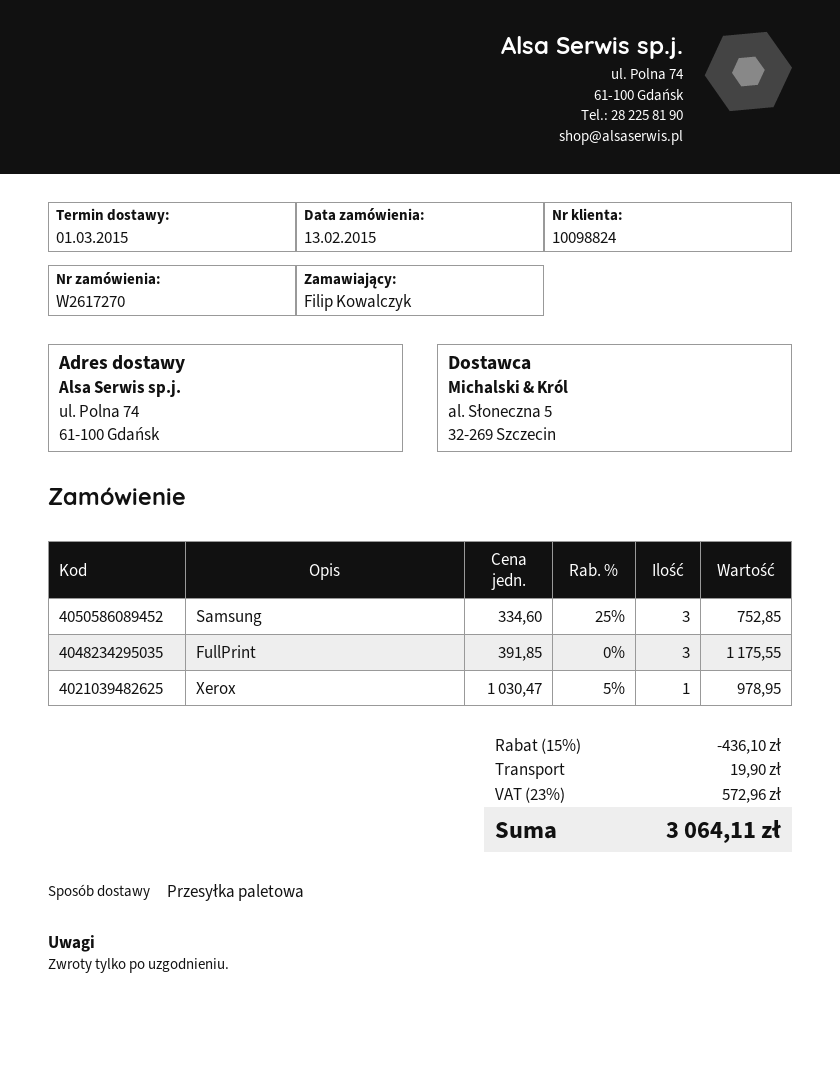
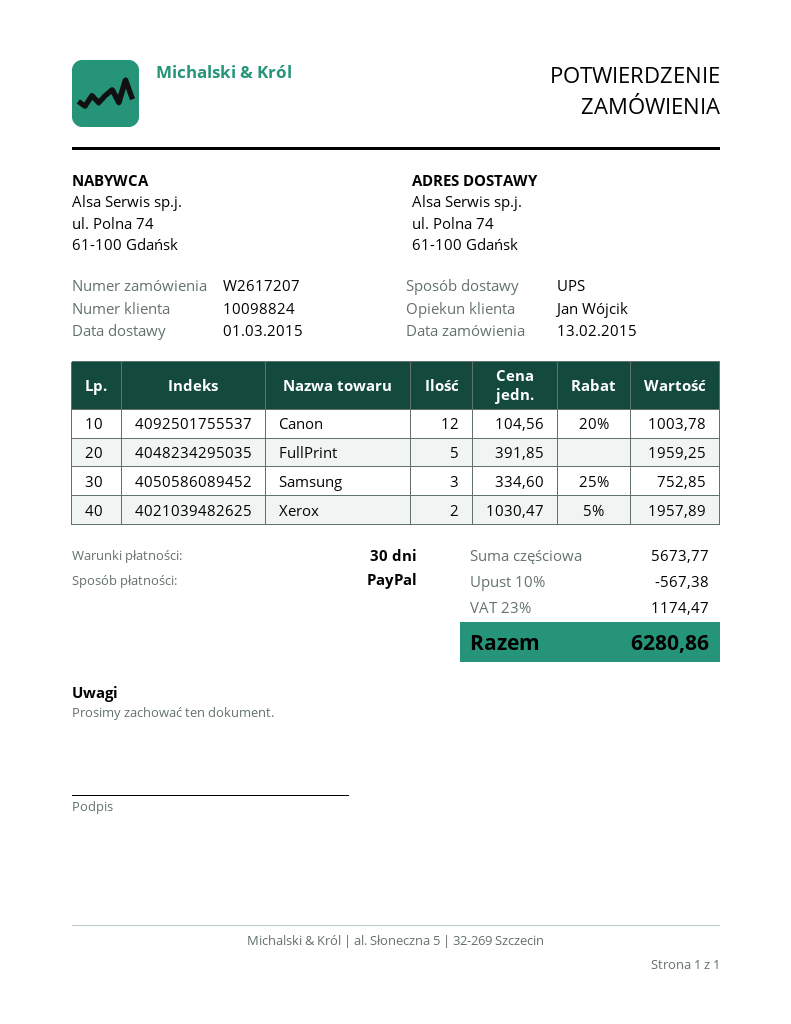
order number: W2617270 -> W2617207
shipping method: pallet freight -> UPS
FullPrint: 3 x 391.85 = 1175.55 -> 5 x 391.85 = 1959.25
Xerox: 1 x 1030.47 - 5% = 978.95 -> 2 x 1030.47 - 5% = 1957.89
Canon: none -> 12 x 104.56 - 20% = 1003.78
discount: 15% = 436.10 -> 10% = 567.38
shipping: 19.90 -> none
tax: 23% = 572.96 -> 23% = 1174.47
total: 3064.11 -> 6280.86

